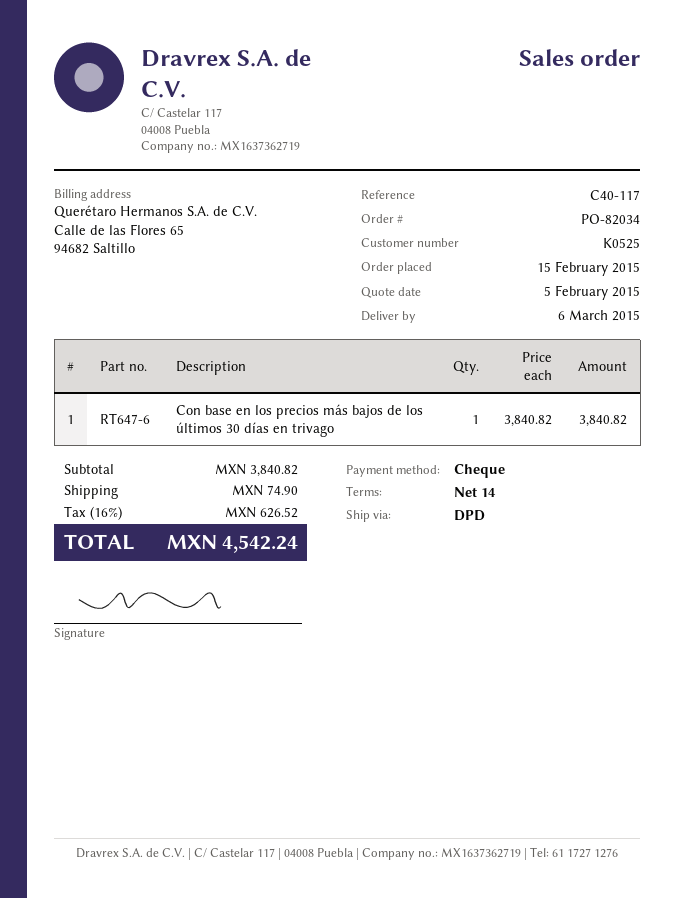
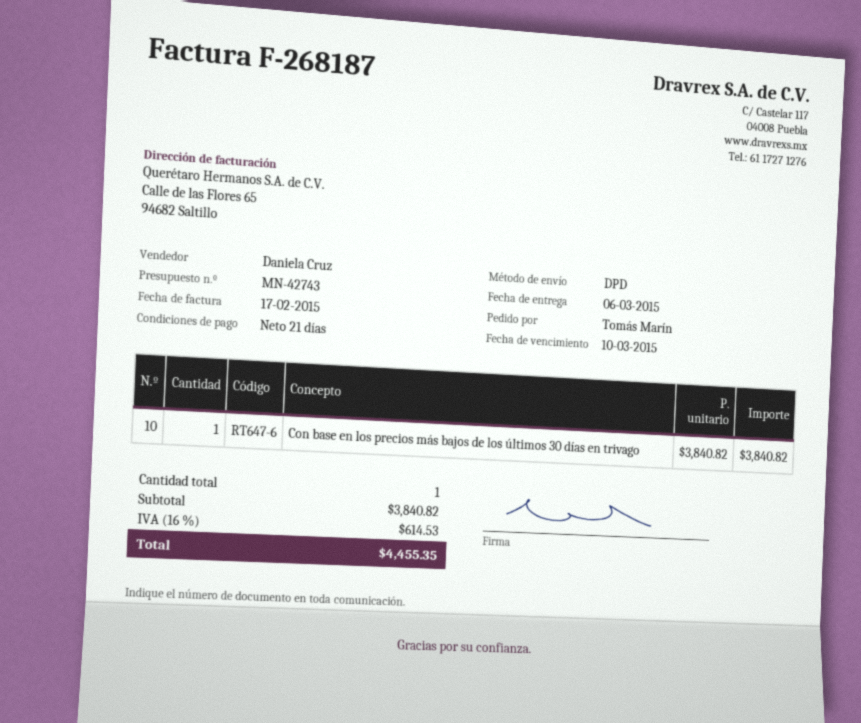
payment terms: 14 days -> 21 days
shipping: 74.90 -> none
tax: 16% = 626.52 -> 16% = 614.53
total: 4542.24 -> 4455.35

